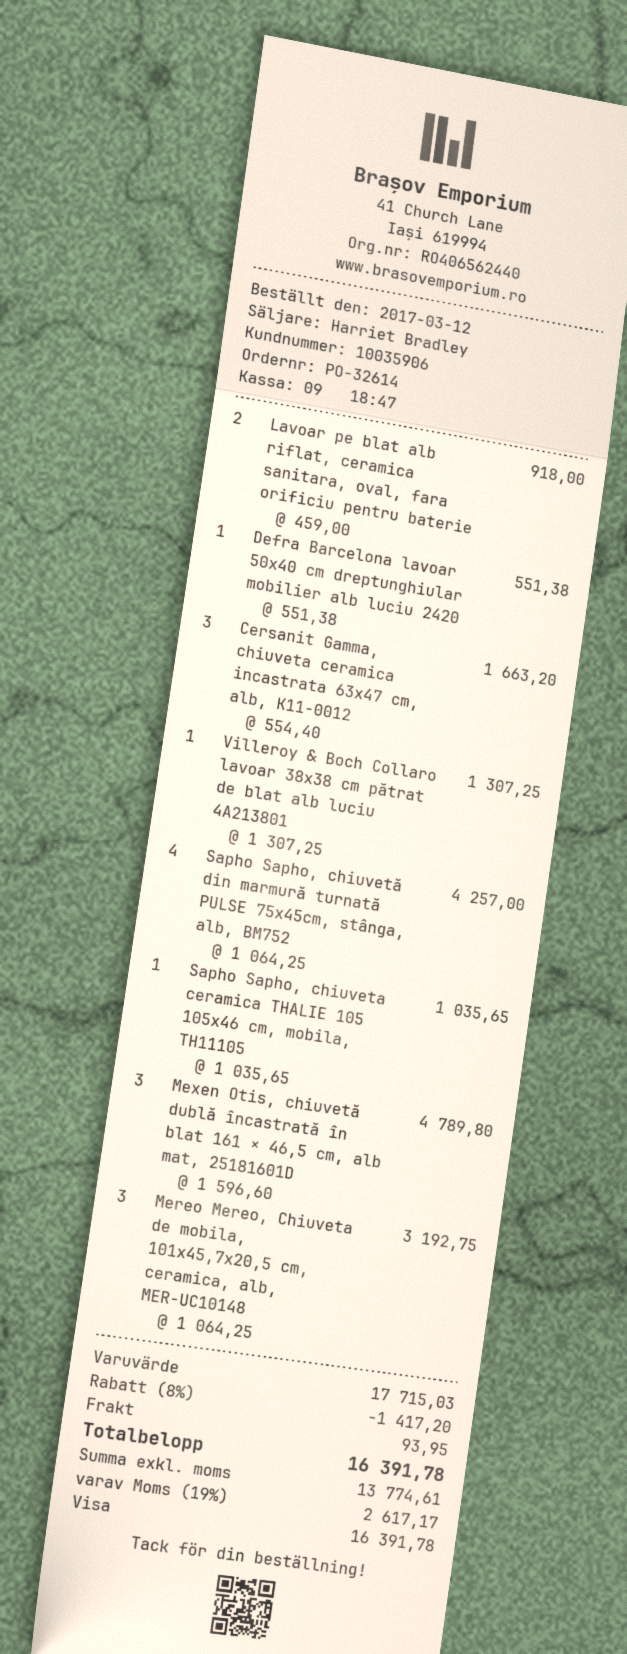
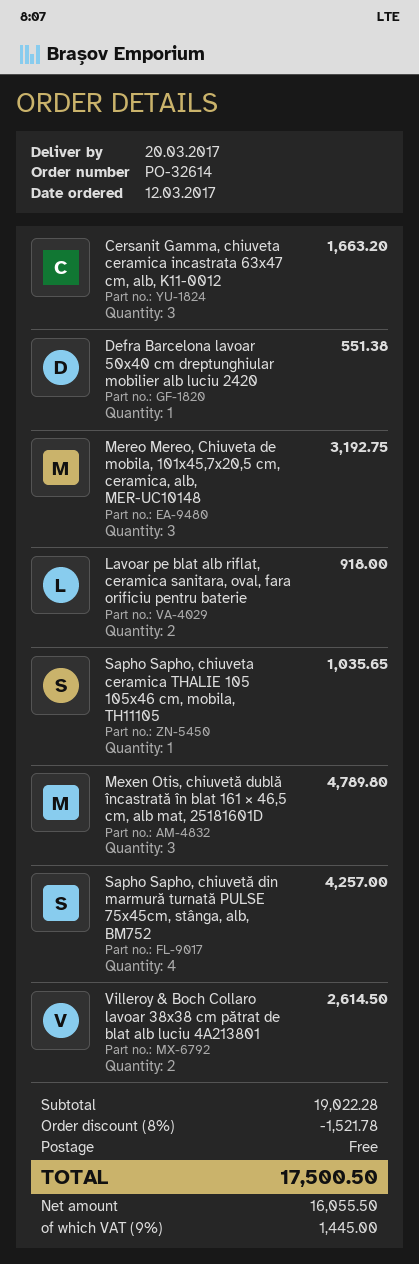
Villeroy & Boch Collaro lavoar 38x38 cm pătrat de blat alb luciu 4A213801: 1 for 1307.25 -> 2 for 2614.50
subtotal: 17715.03 -> 19022.28
discount: 8% = 1417.20 -> 8% = 1521.78
shipping: 93.95 -> 0.00
net: 13774.61 -> 16055.50
tax: 19% = 2617.17 -> 9% = 1445.00
total: 16391.78 -> 17500.50

